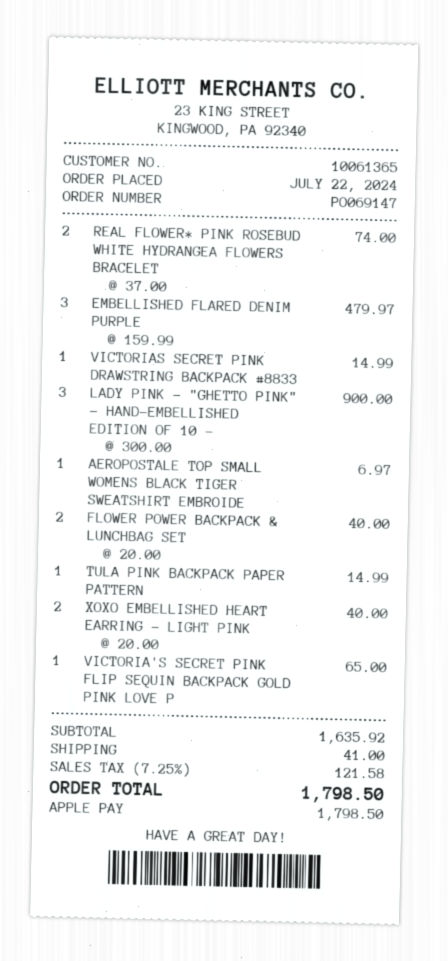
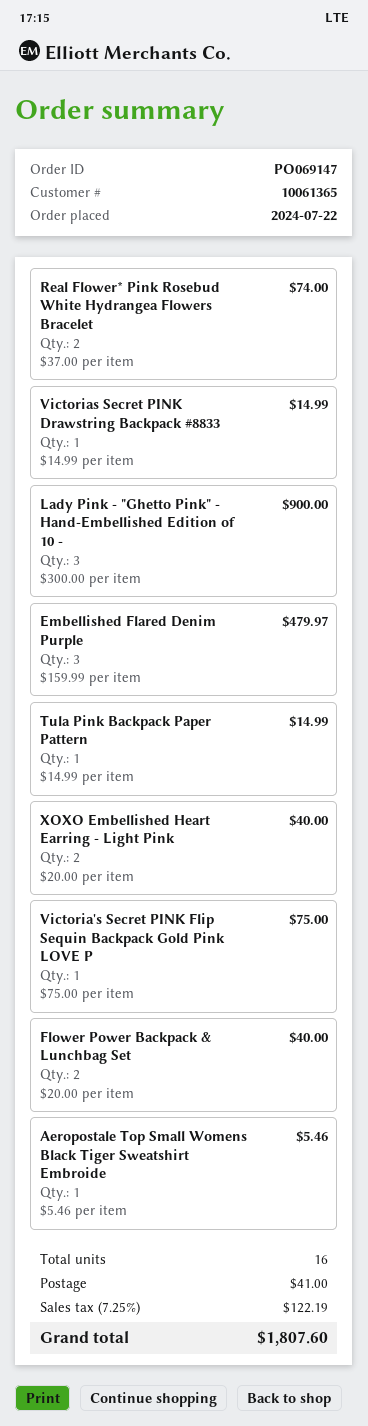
AEROPOSTALE TOP SMALL WOMENS BLACK TIGER SWEATSHIRT EMBROIDE: 1 x 6.97 = 6.97 -> 1 x 5.46 = 5.46
VICTORIA'S SECRET PINK FLIP SEQUIN BACKPACK GOLD PINK LOVE P: 1 x 65.00 = 65.00 -> 1 x 75.00 = 75.00
tax: 7.25% = 121.58 -> 7.25% = 122.19
total: 1798.50 -> 1807.60

